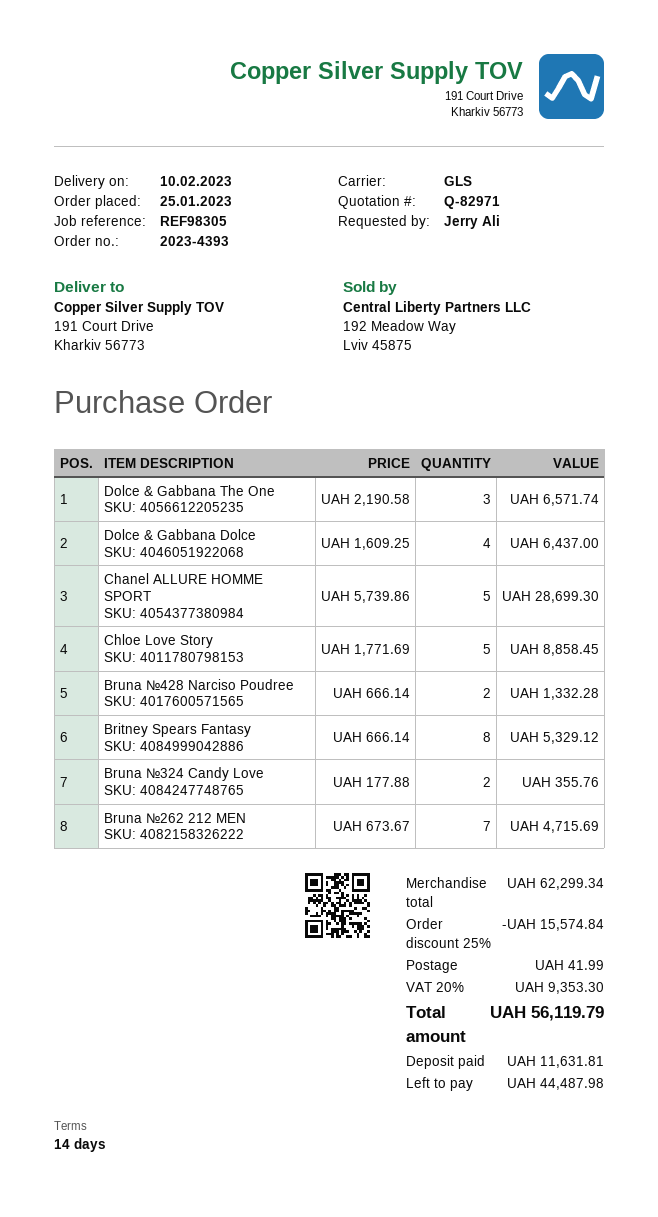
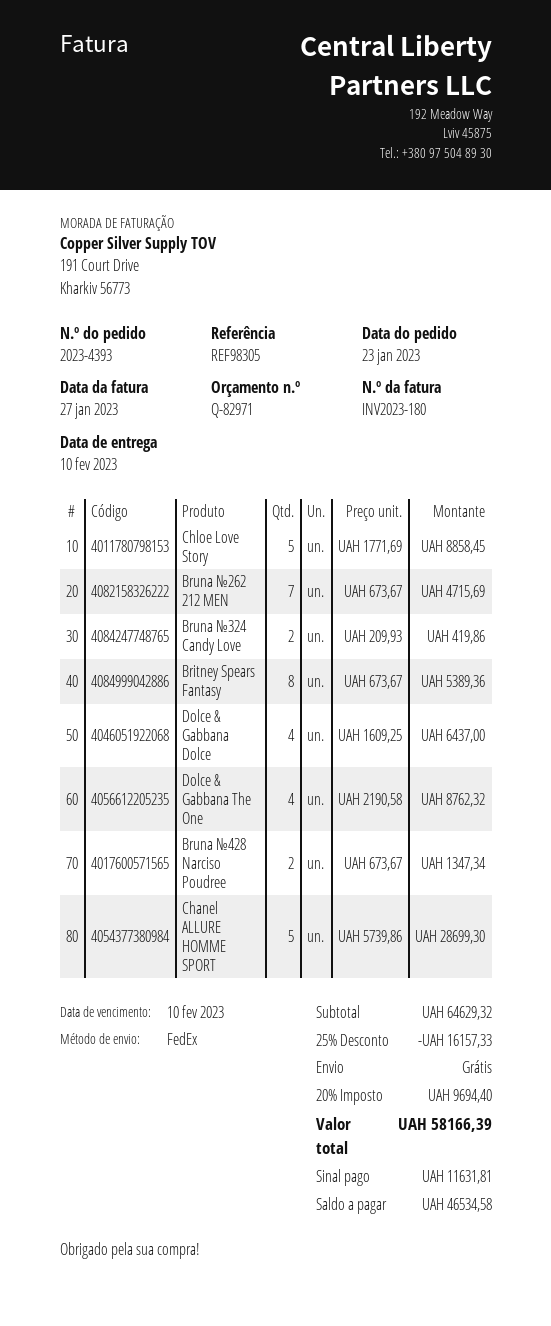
order date: 2023-01-25 -> 2023-01-23
shipping method: GLS -> FedEx
Dolce & Gabbana The One: 3 x 2190.58 = 6571.74 -> 4 x 2190.58 = 8762.32
Bruna №428 Narciso Poudree: 2 x 666.14 = 1332.28 -> 2 x 673.67 = 1347.34
Britney Spears Fantasy: 8 x 666.14 = 5329.12 -> 8 x 673.67 = 5389.36
Bruna №324 Candy Love: 2 x 177.88 = 355.76 -> 2 x 209.93 = 419.86
subtotal: 62299.34 -> 64629.32
discount: 25% = 15574.84 -> 25% = 16157.33
shipping: 41.99 -> 0.00
tax: 20% = 9353.30 -> 20% = 9694.40
total: 56119.79 -> 58166.39
balance: 44487.98 -> 46534.58

